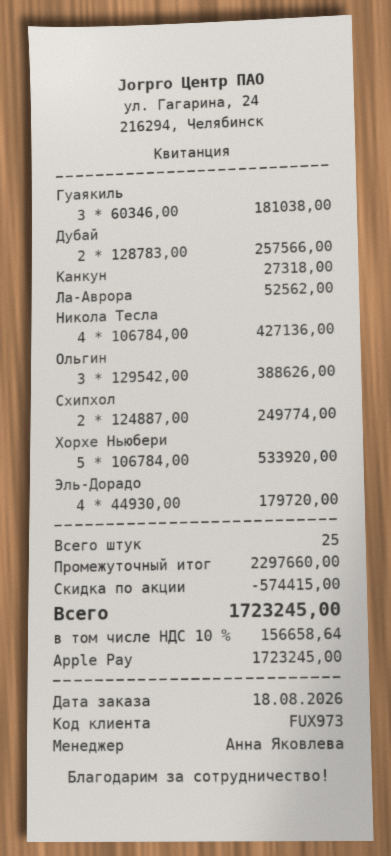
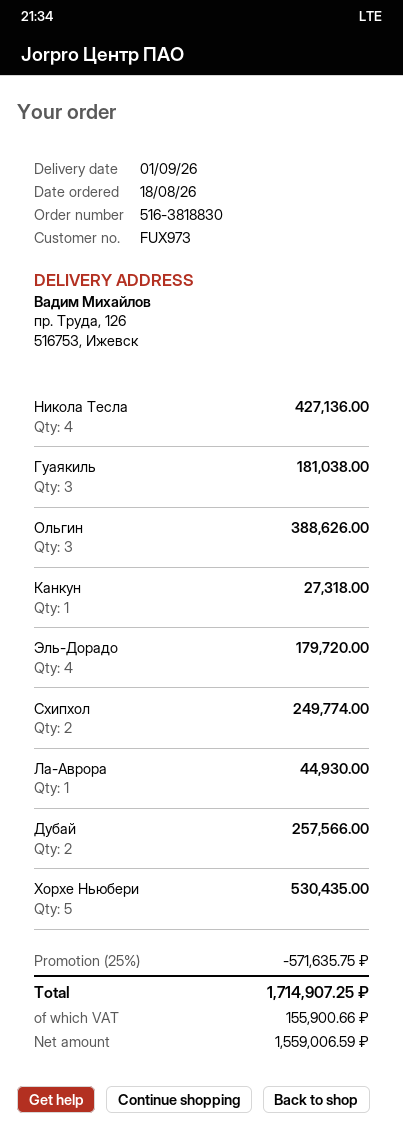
Ла-Аврора: 1 for 52562.00 -> 1 for 44930.00
Хорхе Ньюбери: 5 for 533920.00 -> 5 for 530435.00
discount: 574415.00 -> 571635.75
tax: 156658.64 -> 155900.66
total: 1723245.00 -> 1714907.25

